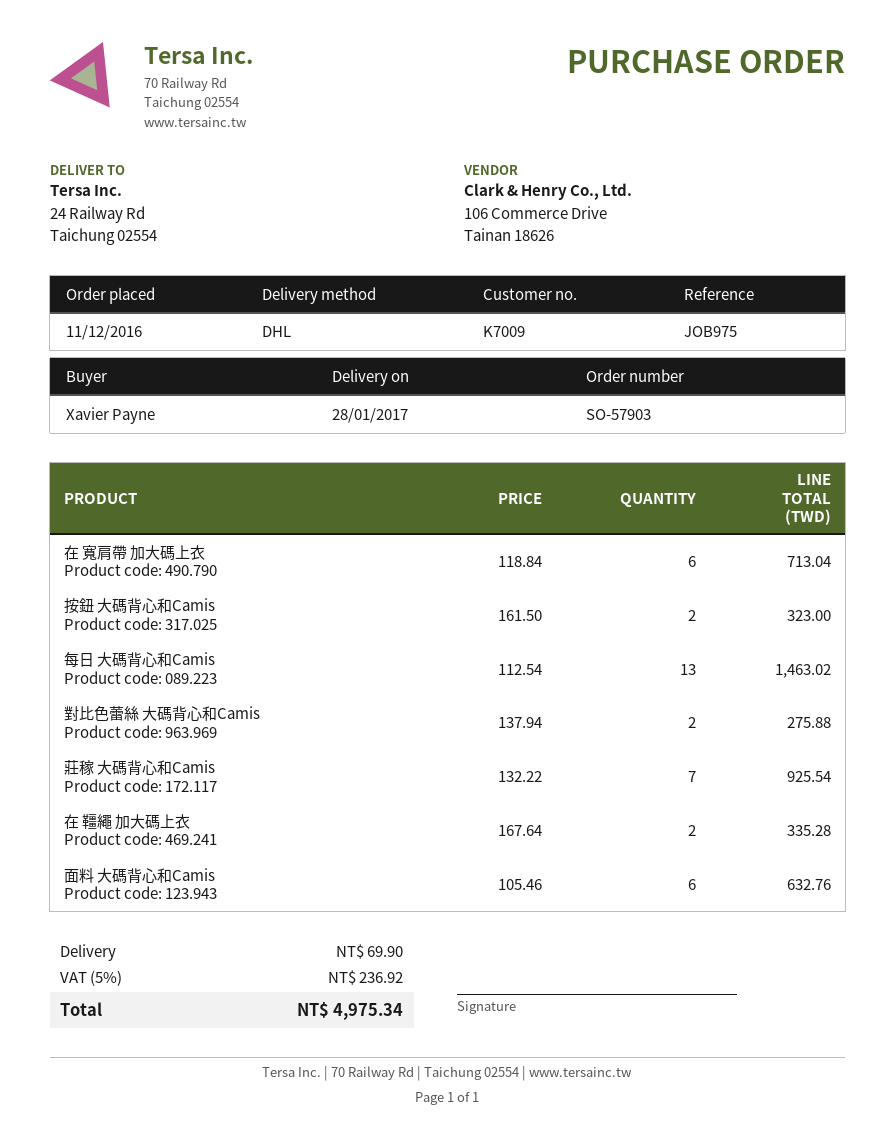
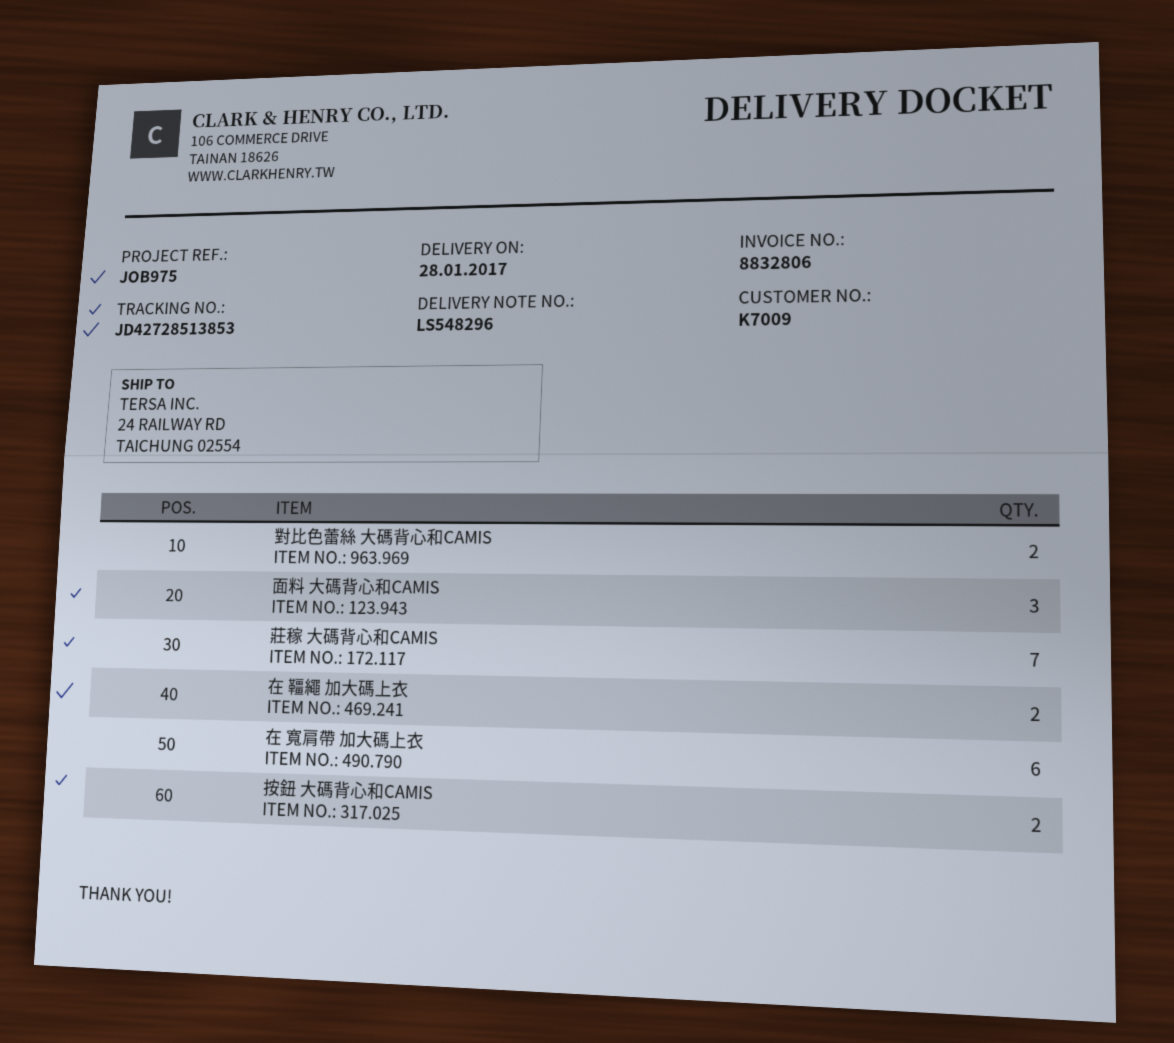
每日 大碼背心和Camis: 13 -> none
面料 大碼背心和Camis: 6 -> 3

